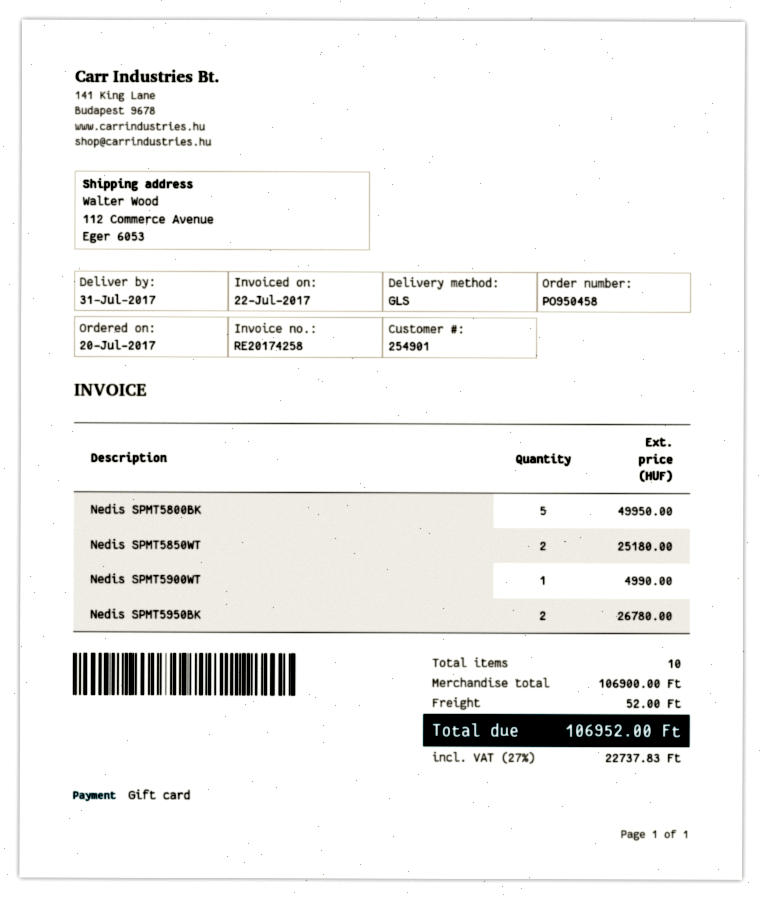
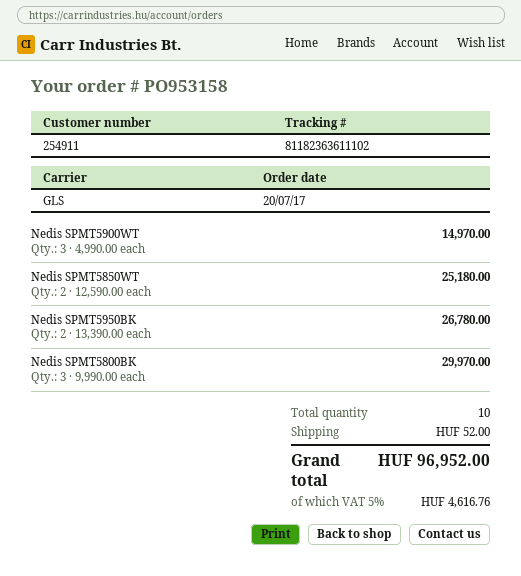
order number: PO950458 -> PO953158
customer number: 254901 -> 254911
Nedis SPMT5800BK: 5 for 49950.00 -> 3 for 29970.00
Nedis SPMT5900WT: 1 for 4990.00 -> 3 for 14970.00
tax: 27% = 22737.83 -> 5% = 4616.76
total: 106952.00 -> 96952.00

